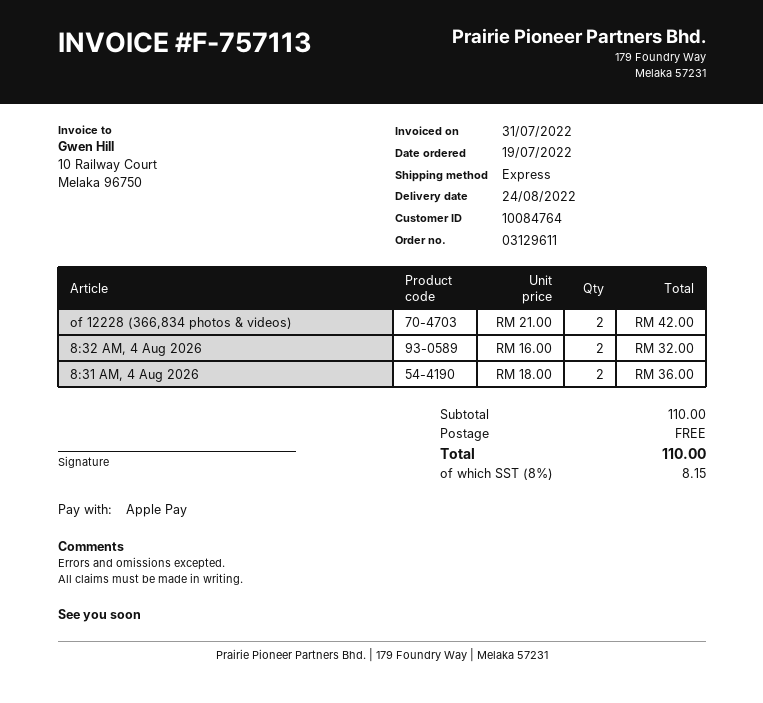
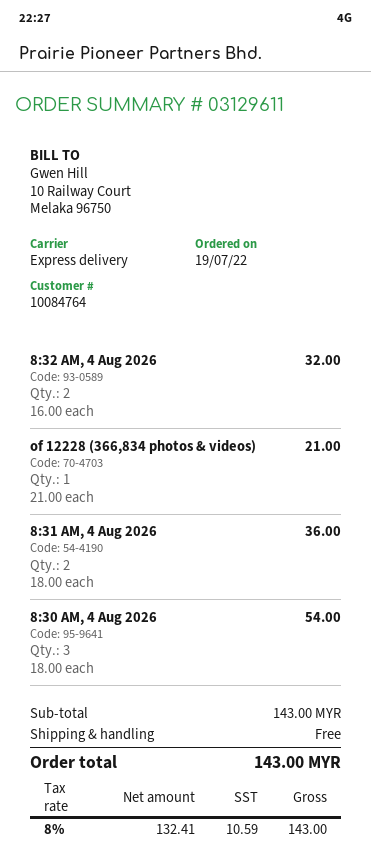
of 12228 (366,834 photos & videos): 2 x 21.00 = 42.00 -> 1 x 21.00 = 21.00
8:30 AM, 4 Aug 2026: none -> 3 x 18.00 = 54.00
subtotal: 110.00 -> 143.00
tax: 8% = 8.15 -> 8% = 10.59
total: 110.00 -> 143.00

